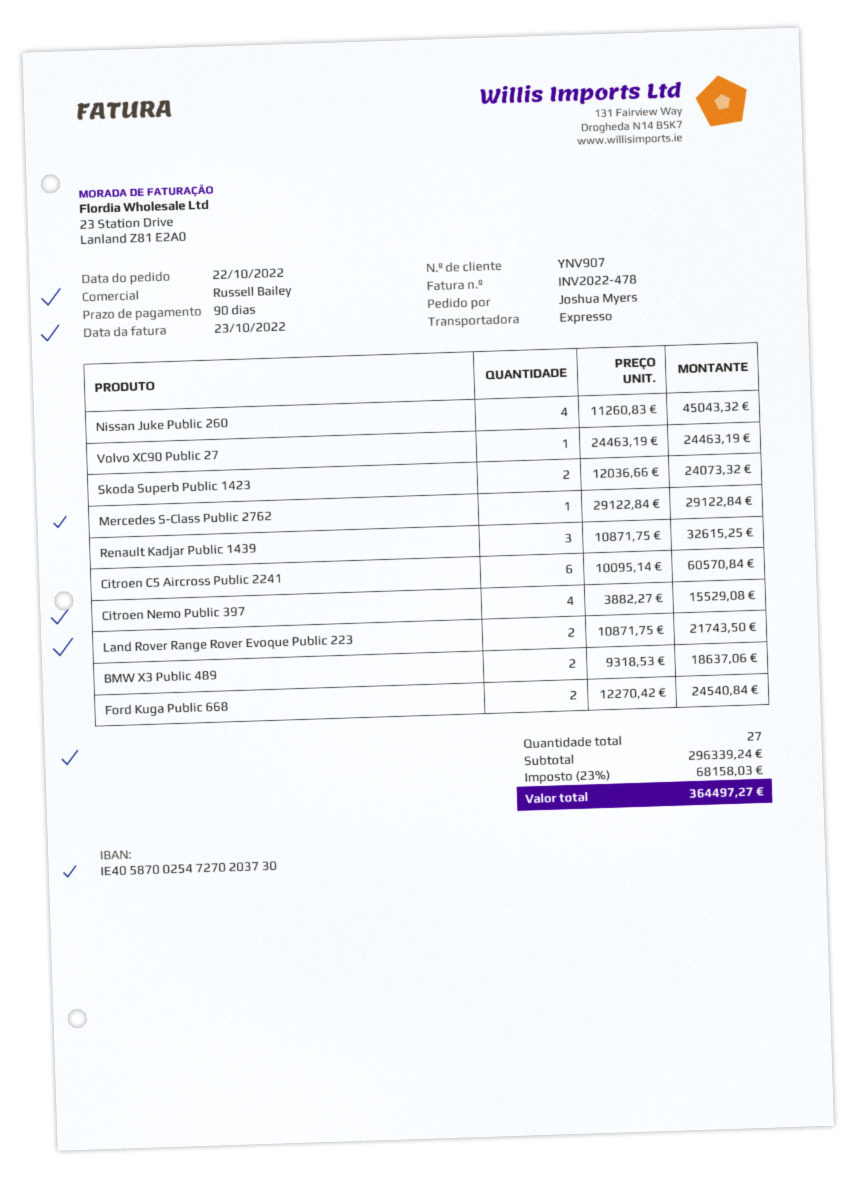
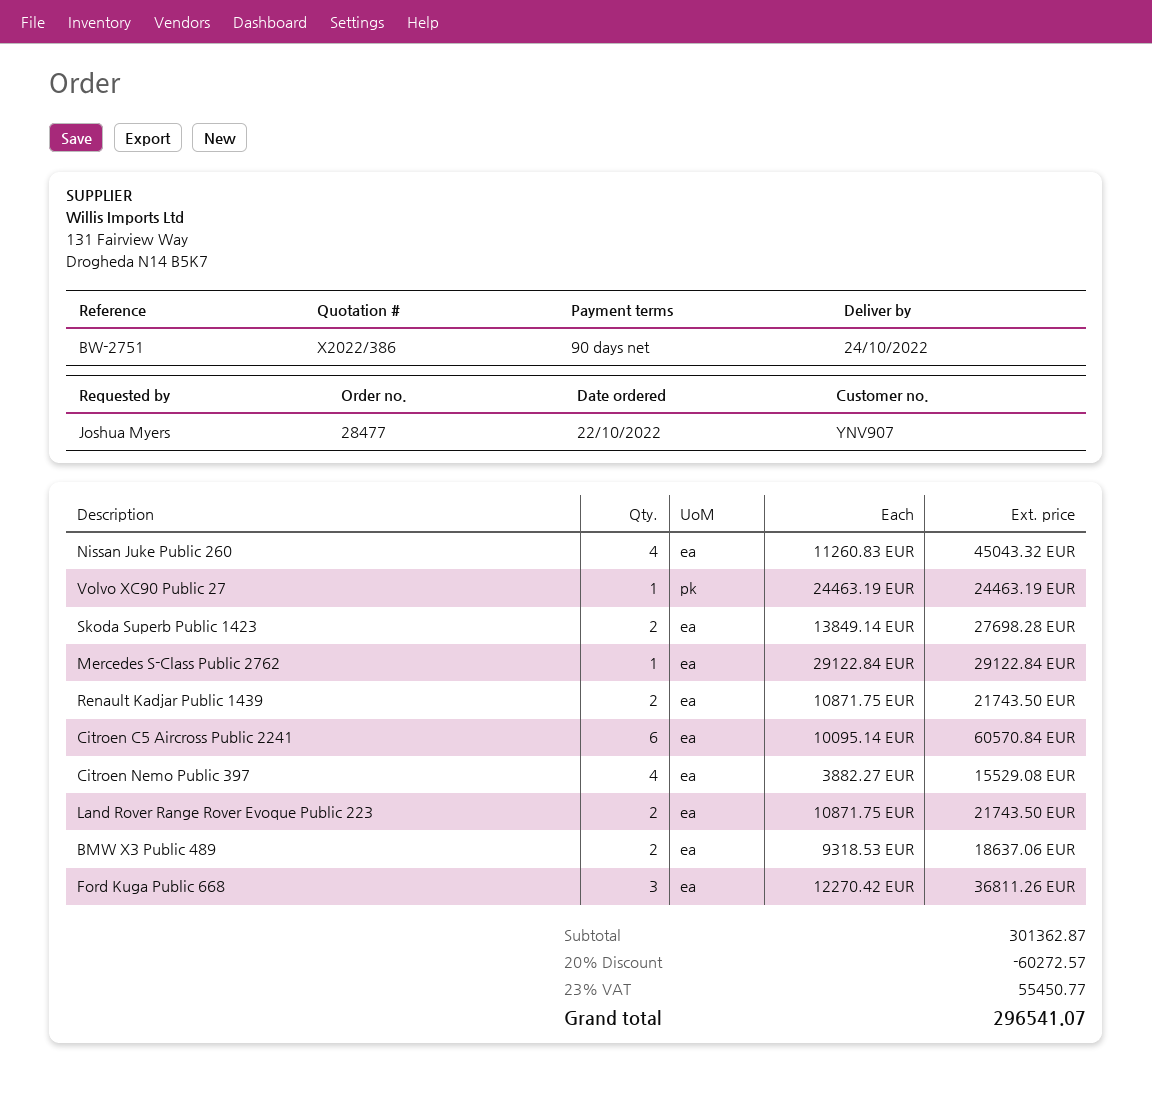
Skoda Superb Public 1423: 2 x 12036.66 = 24073.32 -> 2 x 13849.14 = 27698.28
Renault Kadjar Public 1439: 3 x 10871.75 = 32615.25 -> 2 x 10871.75 = 21743.50
Ford Kuga Public 668: 2 x 12270.42 = 24540.84 -> 3 x 12270.42 = 36811.26
subtotal: 296339.24 -> 301362.87
discount: none -> 20% = 60272.57
tax: 23% = 68158.03 -> 23% = 55450.77
total: 364497.27 -> 296541.07

